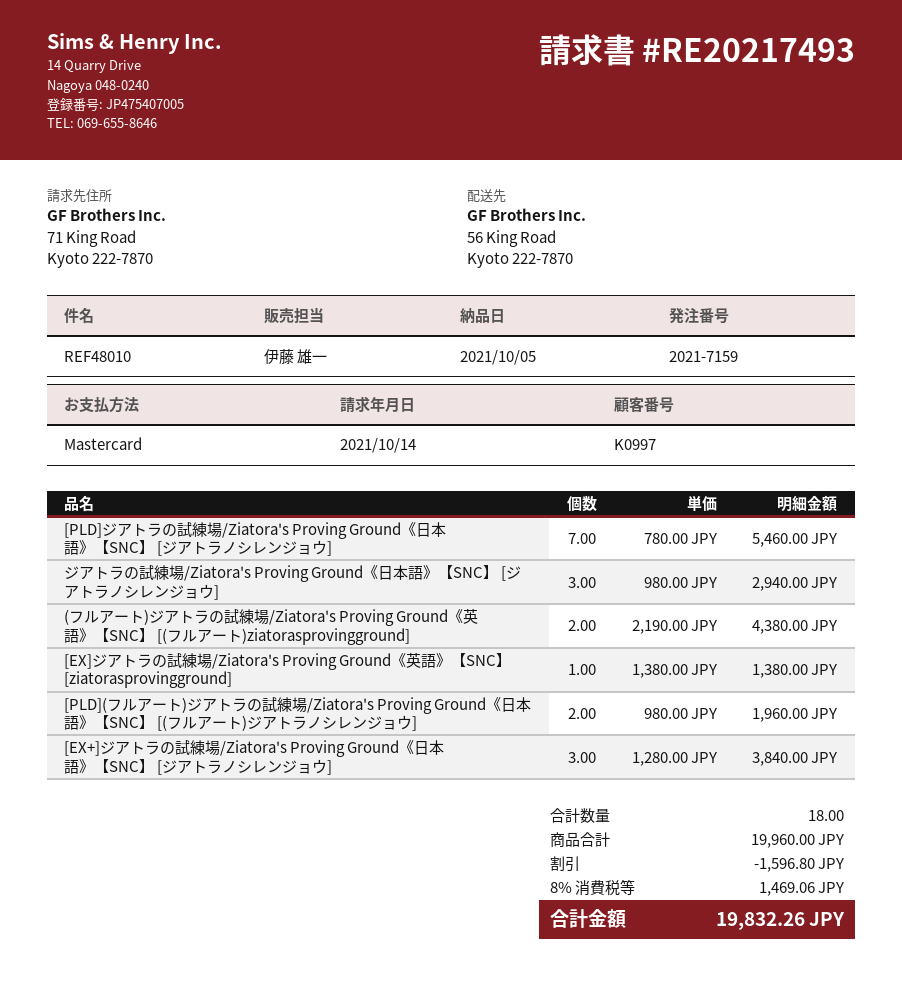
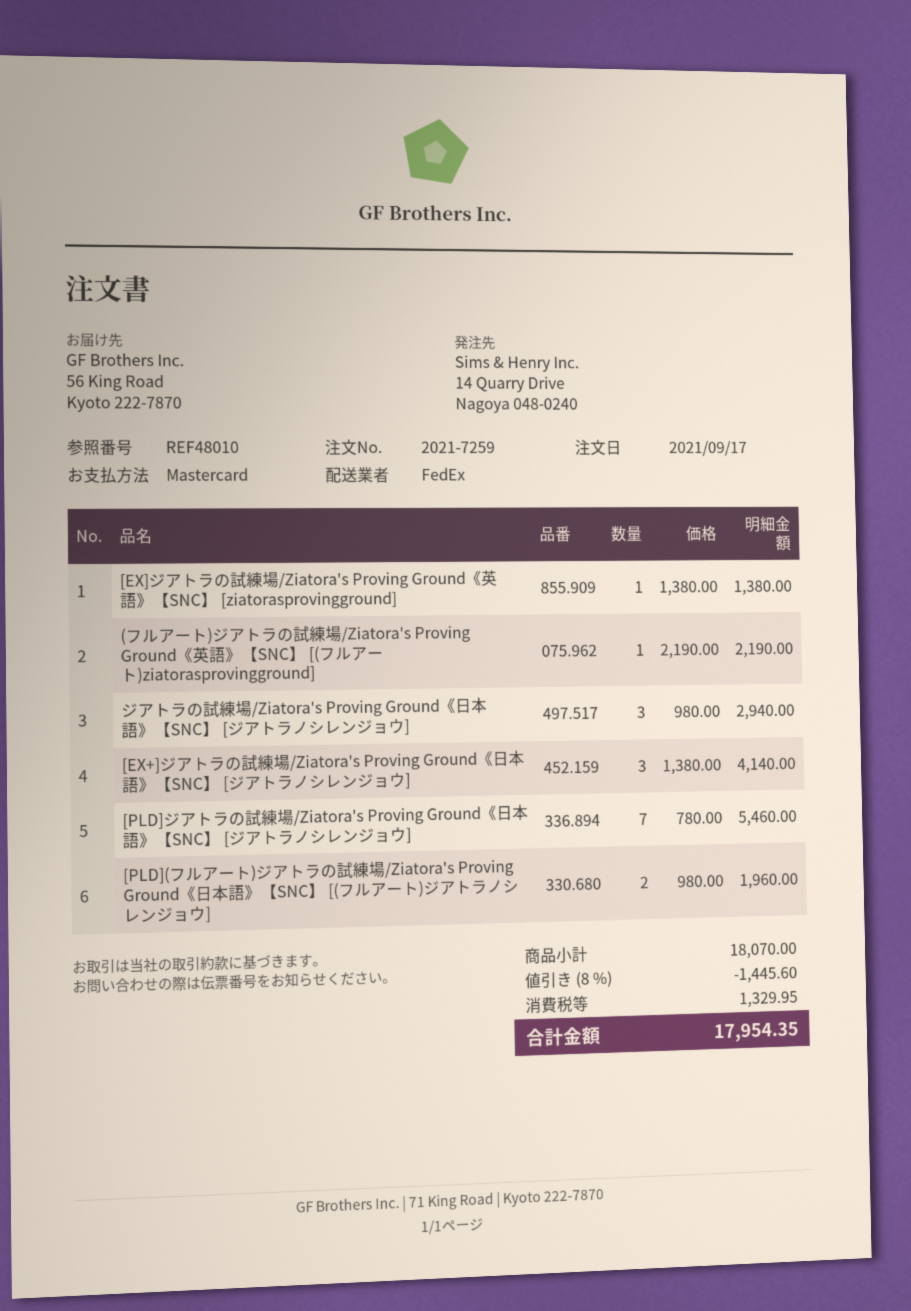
order number: 2021-7159 -> 2021-7259
(フルアート)ジアトラの試練場/Ziatora's Proving Ground《英語》【SNC】 [(フルアート)ziatorasprovingground]: 2 x 2190.00 = 4380.00 -> 1 x 2190.00 = 2190.00
[EX+]ジアトラの試練場/Ziatora's Proving Ground《日本語》【SNC】 [ジアトラノシレンジョウ]: 3 x 1280.00 = 3840.00 -> 3 x 1380.00 = 4140.00
subtotal: 19960.00 -> 18070.00
discount: 1596.80 -> 1445.60
tax: 1469.06 -> 1329.95
total: 19832.26 -> 17954.35

